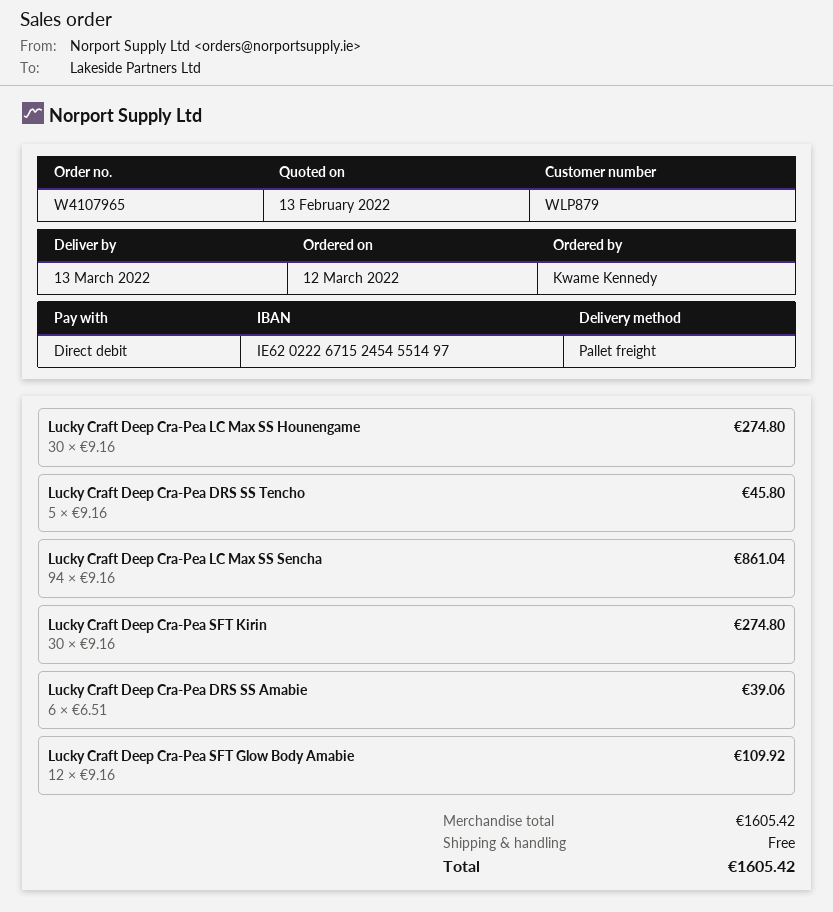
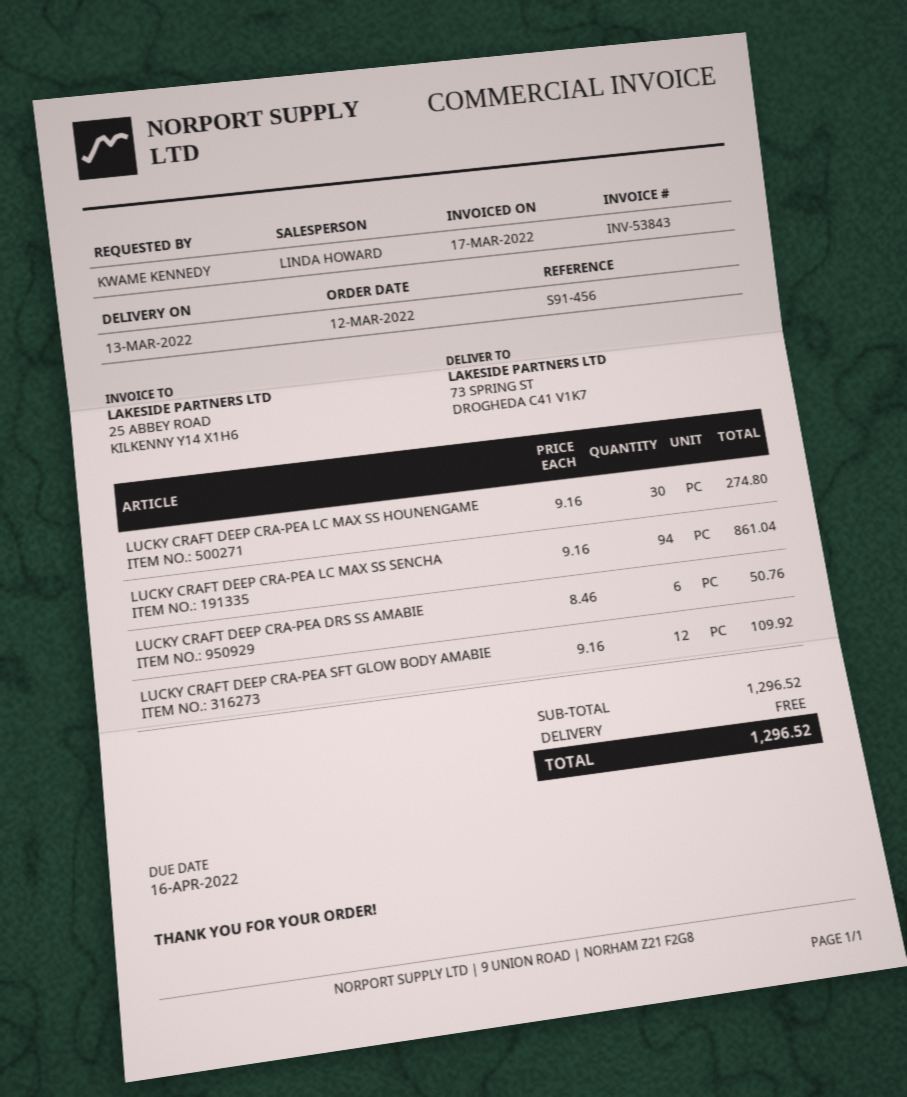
Lucky Craft Deep Cra-Pea DRS SS Tencho: 5 x 9.16 = 45.80 -> none
Lucky Craft Deep Cra-Pea SFT Kirin: 30 x 9.16 = 274.80 -> none
Lucky Craft Deep Cra-Pea DRS SS Amabie: 6 x 6.51 = 39.06 -> 6 x 8.46 = 50.76
subtotal: 1605.42 -> 1296.52
total: 1605.42 -> 1296.52

